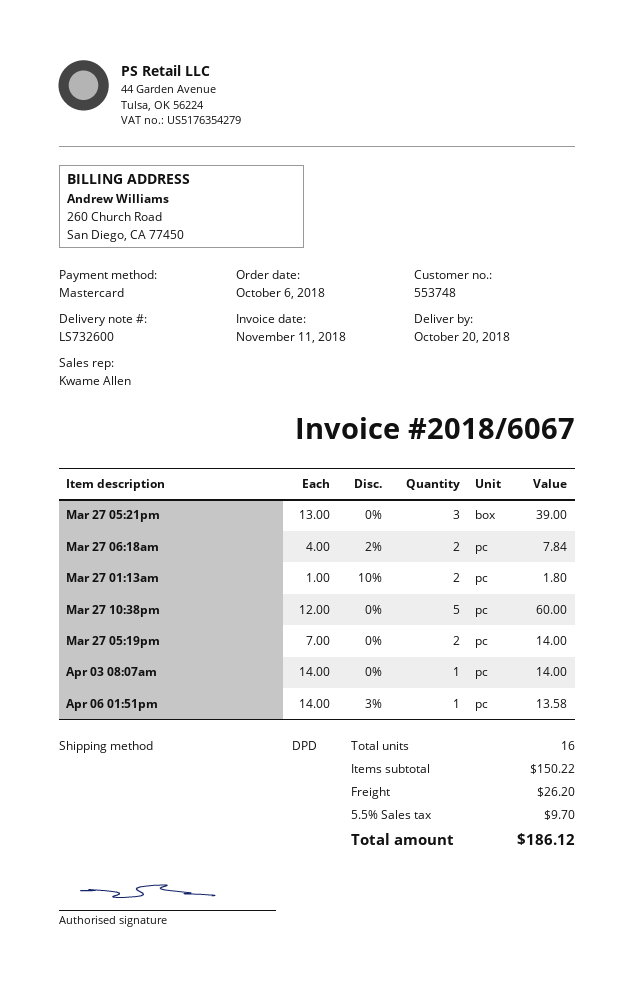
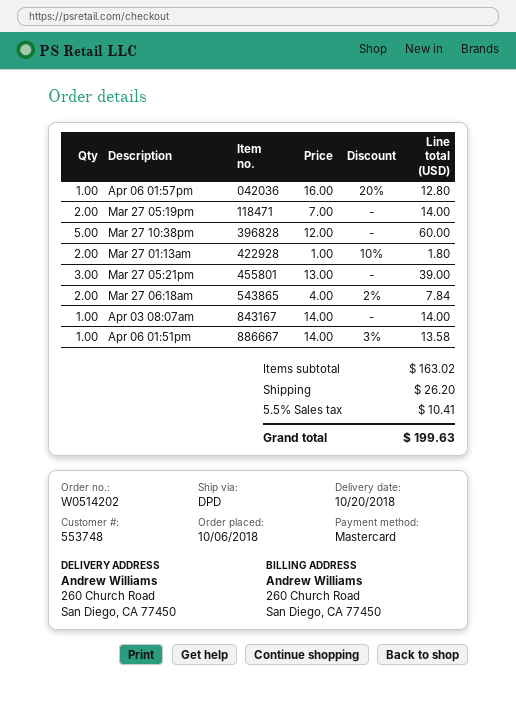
Apr 06 01:57pm: none -> 1 x 16.00 - 20% = 12.80
subtotal: 150.22 -> 163.02
tax: 5.5% = 9.70 -> 5.5% = 10.41
total: 186.12 -> 199.63

